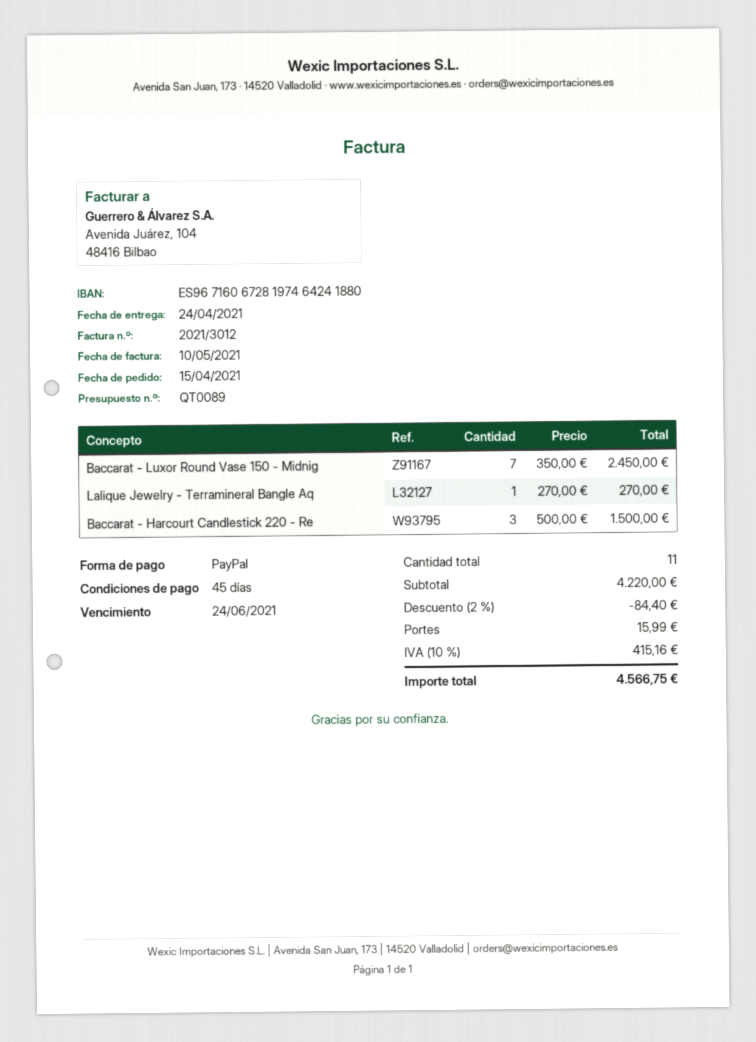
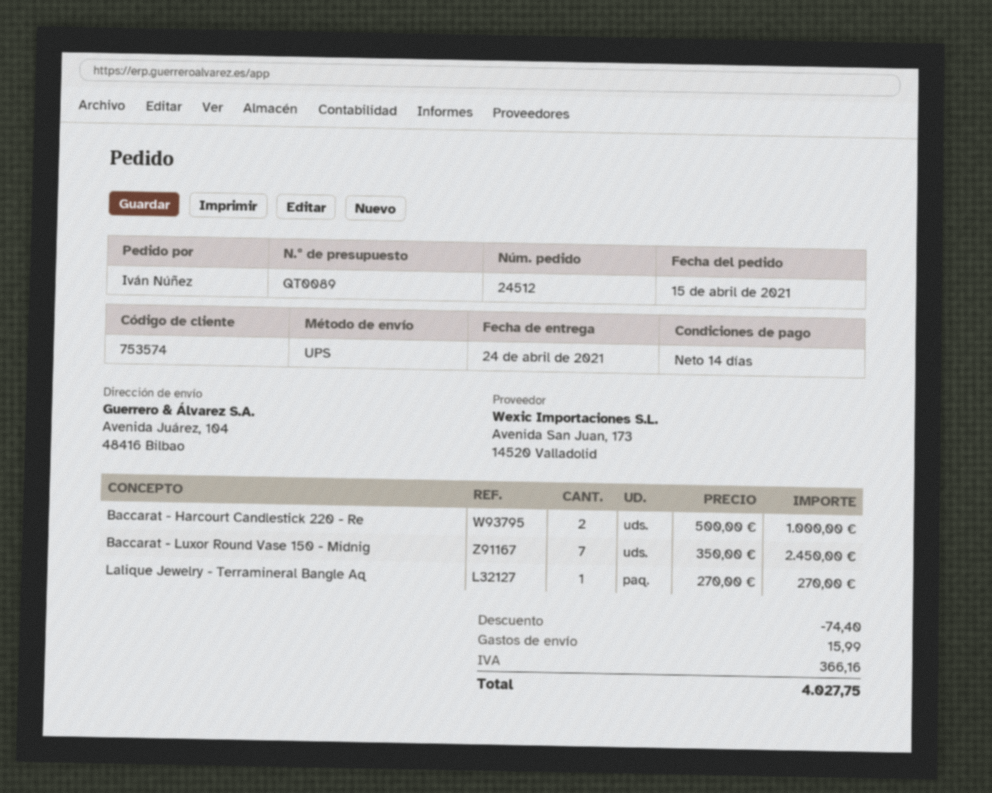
payment terms: 45 days -> 14 days
Baccarat - Harcourt Candlestick 220 - Re: 3 x 500.00 = 1500.00 -> 2 x 500.00 = 1000.00
discount: 84.40 -> 74.40
tax: 415.16 -> 366.16
total: 4566.75 -> 4027.75

